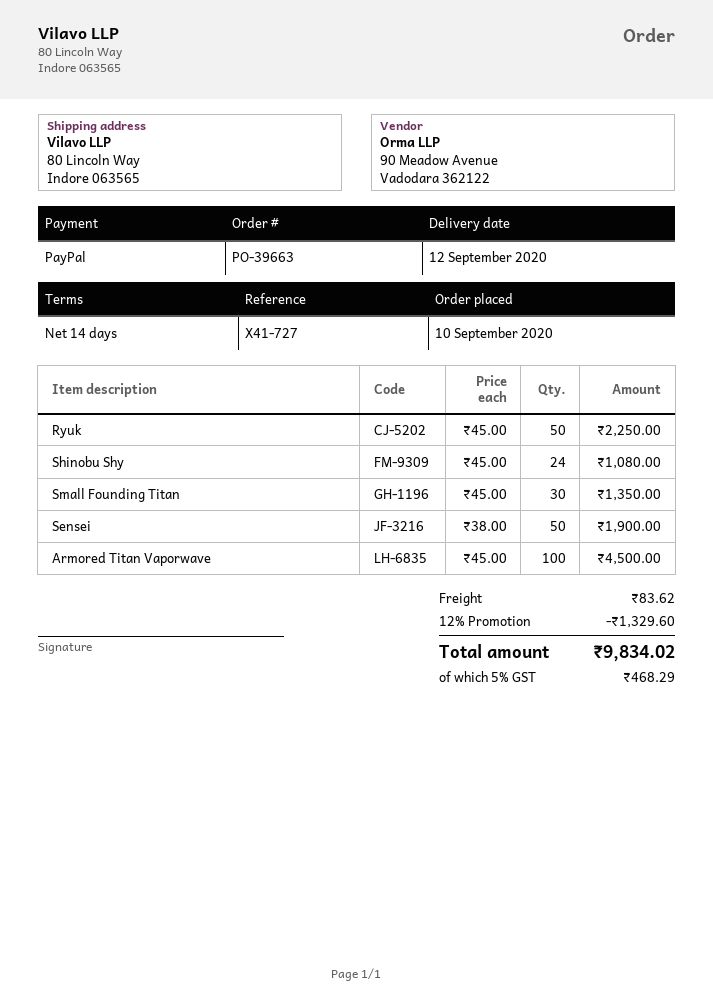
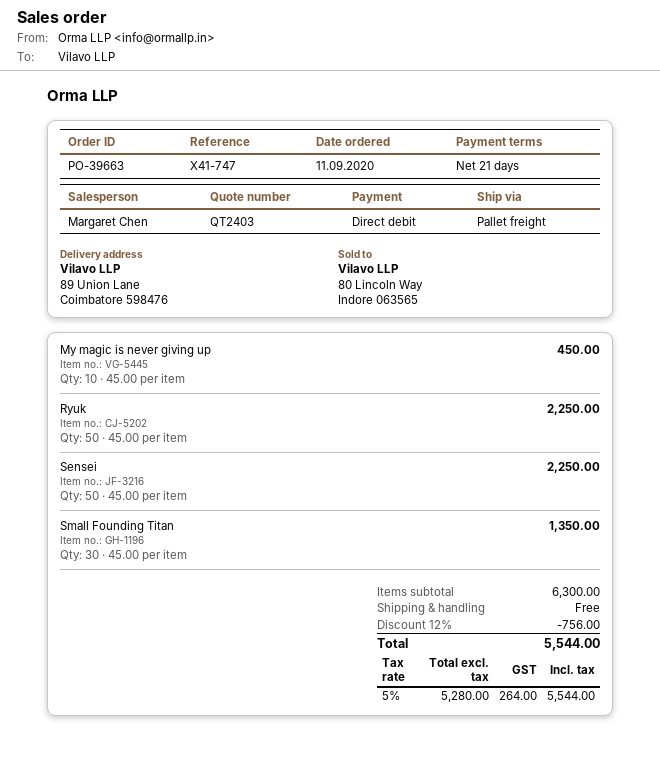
order date: 2020-09-10 -> 2020-09-11
payment terms: 14 days -> 21 days
reference: X41-727 -> X41-747
payment method: PayPal -> direct debit
ship to: 80 Lincoln Way, Indore 063565 -> 89 Union Lane, Coimbatore 598476
Shinobu Shy: 24 x 45.00 = 1080.00 -> none
Sensei: 50 x 38.00 = 1900.00 -> 50 x 45.00 = 2250.00
Armored Titan Vaporwave: 100 x 45.00 = 4500.00 -> none
My magic is never giving up: none -> 10 x 45.00 = 450.00
discount: 12% = 1329.60 -> 12% = 756.00
shipping: 83.62 -> 0.00
tax: 5% = 468.29 -> 5% = 264.00
total: 9834.02 -> 5544.00

